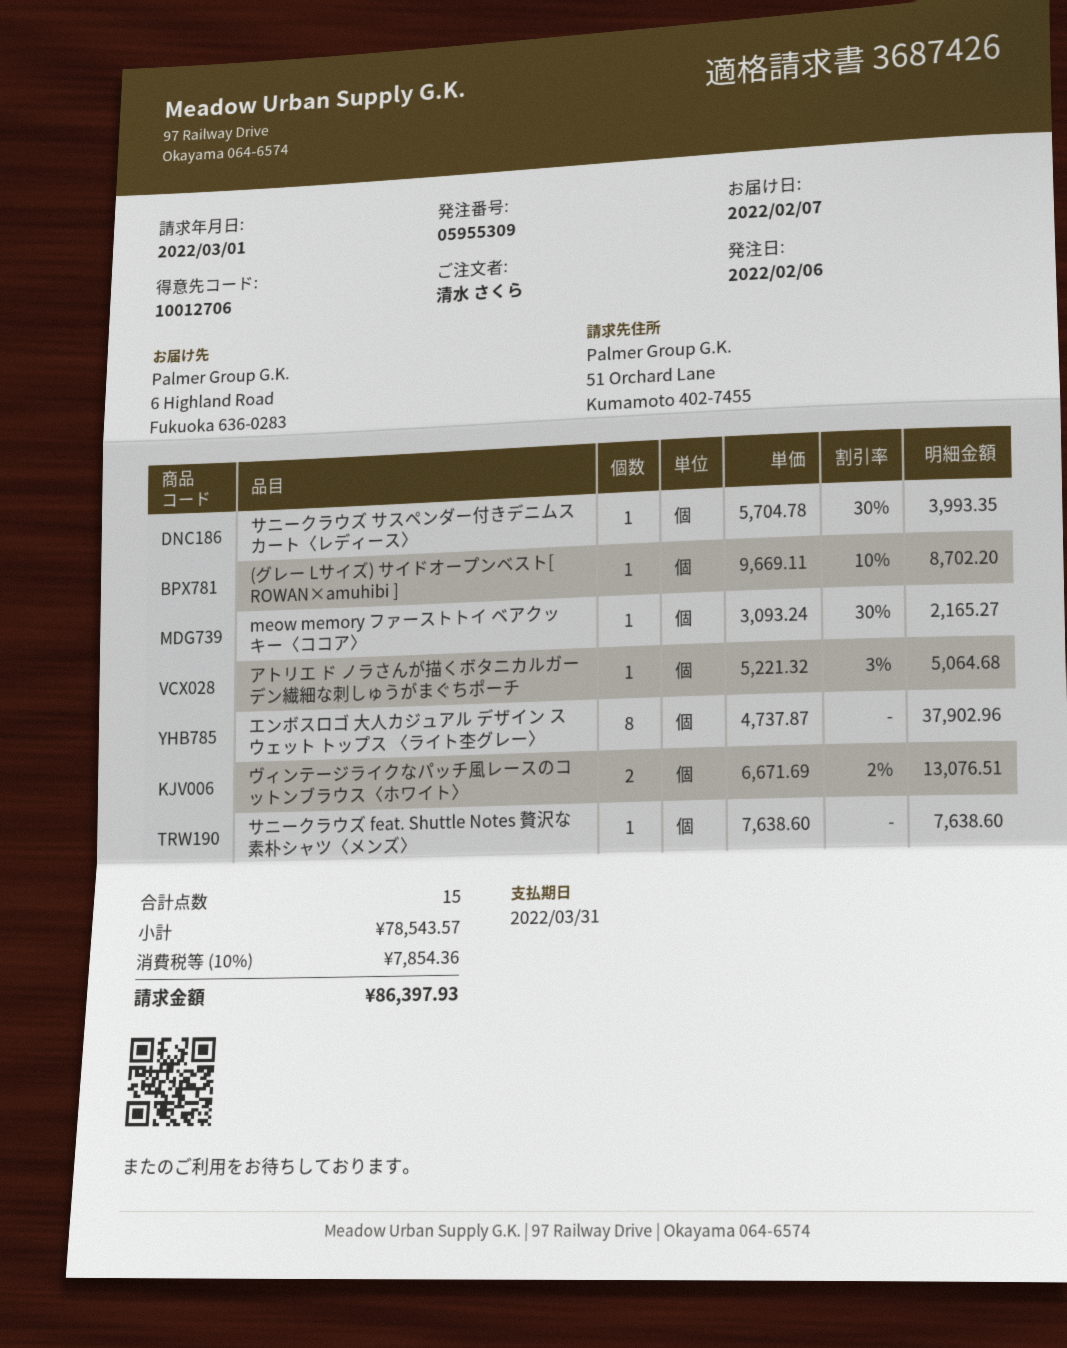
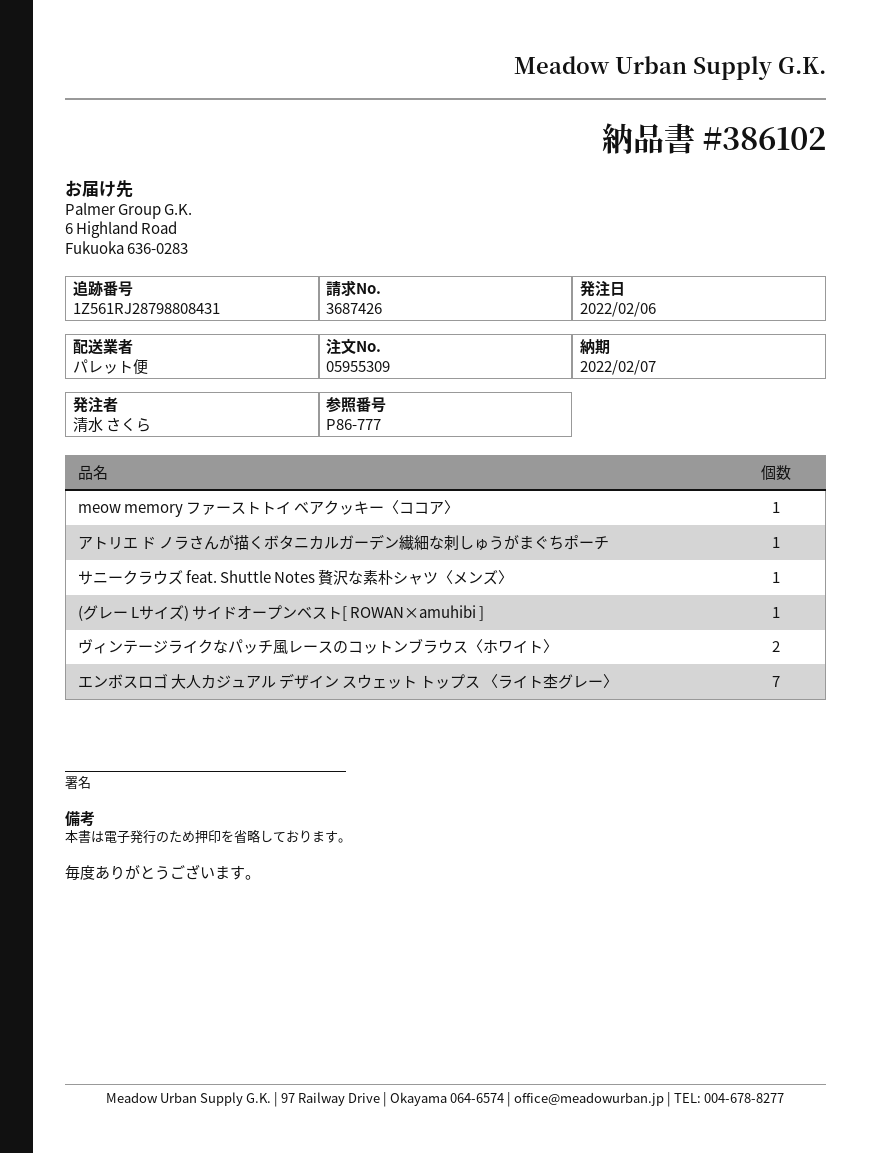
サニークラウズ サスペンダー付きデニムスカート〈レディース〉: 1 -> none
エンボスロゴ 大人カジュアル デザイン スウェット トップス 〈ライト杢グレー〉: 8 -> 7

